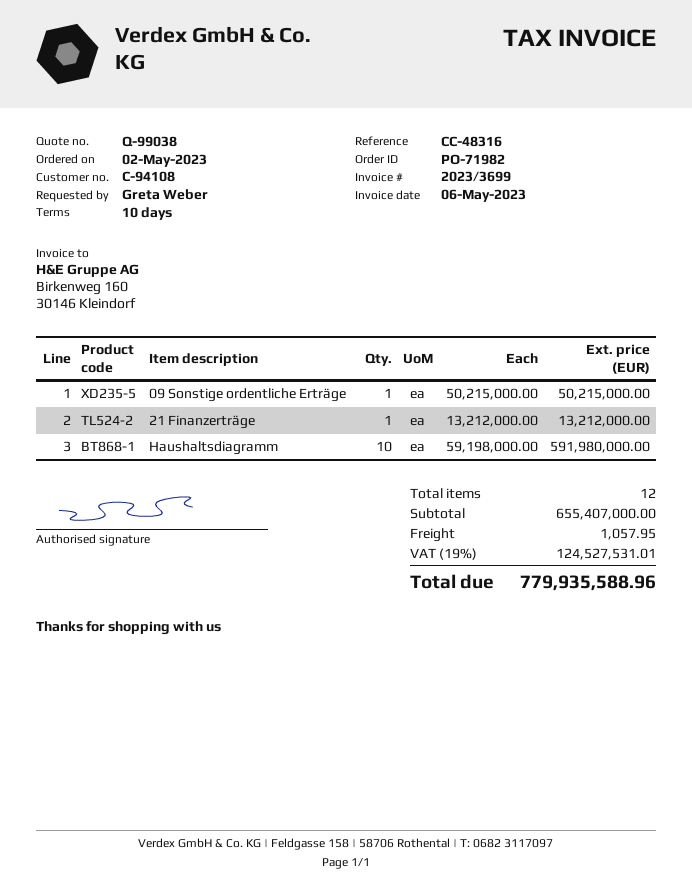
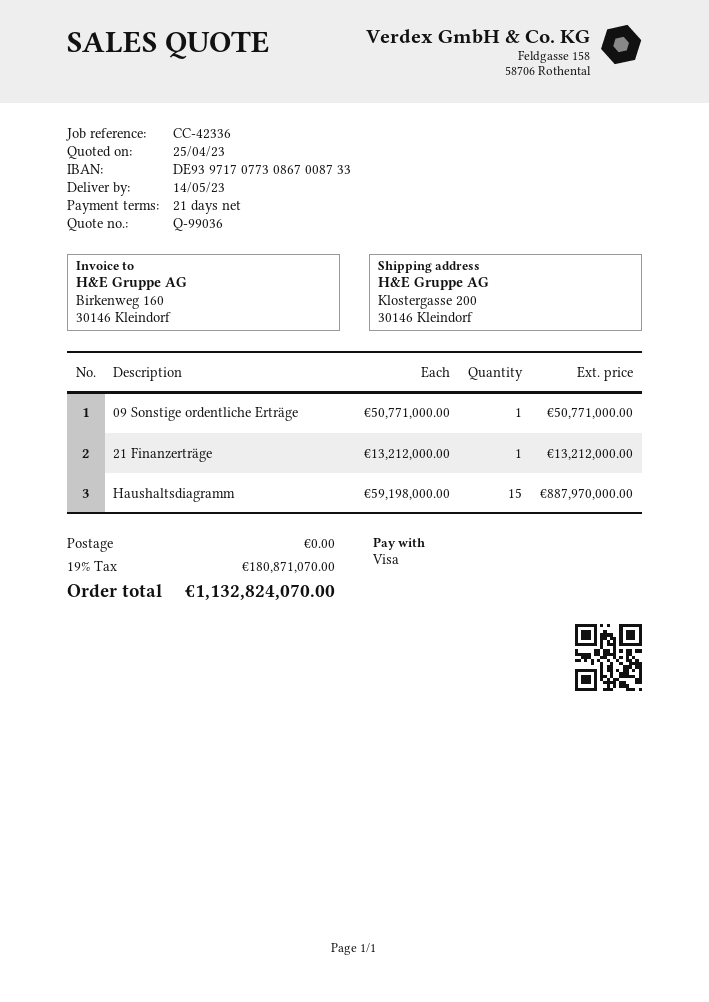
quote number: Q-99038 -> Q-99036
payment terms: 10 days -> 21 days
reference: CC-48316 -> CC-42336
09 Sonstige ordentliche Erträge: 1 x 50215000.00 = 50215000.00 -> 1 x 50771000.00 = 50771000.00
Haushaltsdiagramm: 10 x 59198000.00 = 591980000.00 -> 15 x 59198000.00 = 887970000.00
shipping: 1057.95 -> 0.00
tax: 19% = 124527531.01 -> 19% = 180871070.00
total: 779935588.96 -> 1132824070.00

